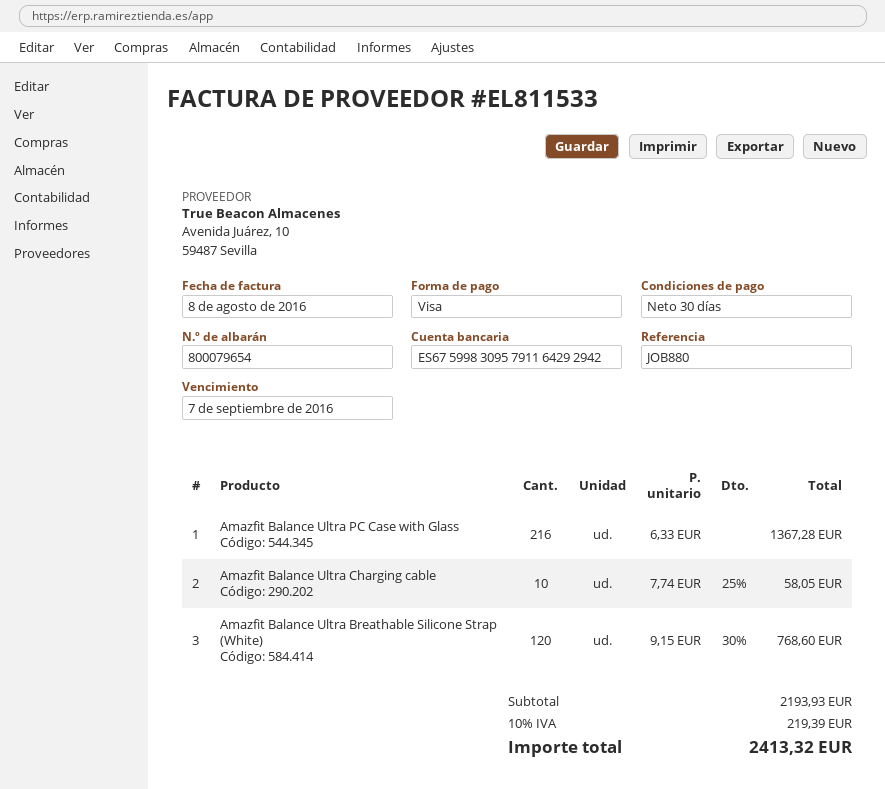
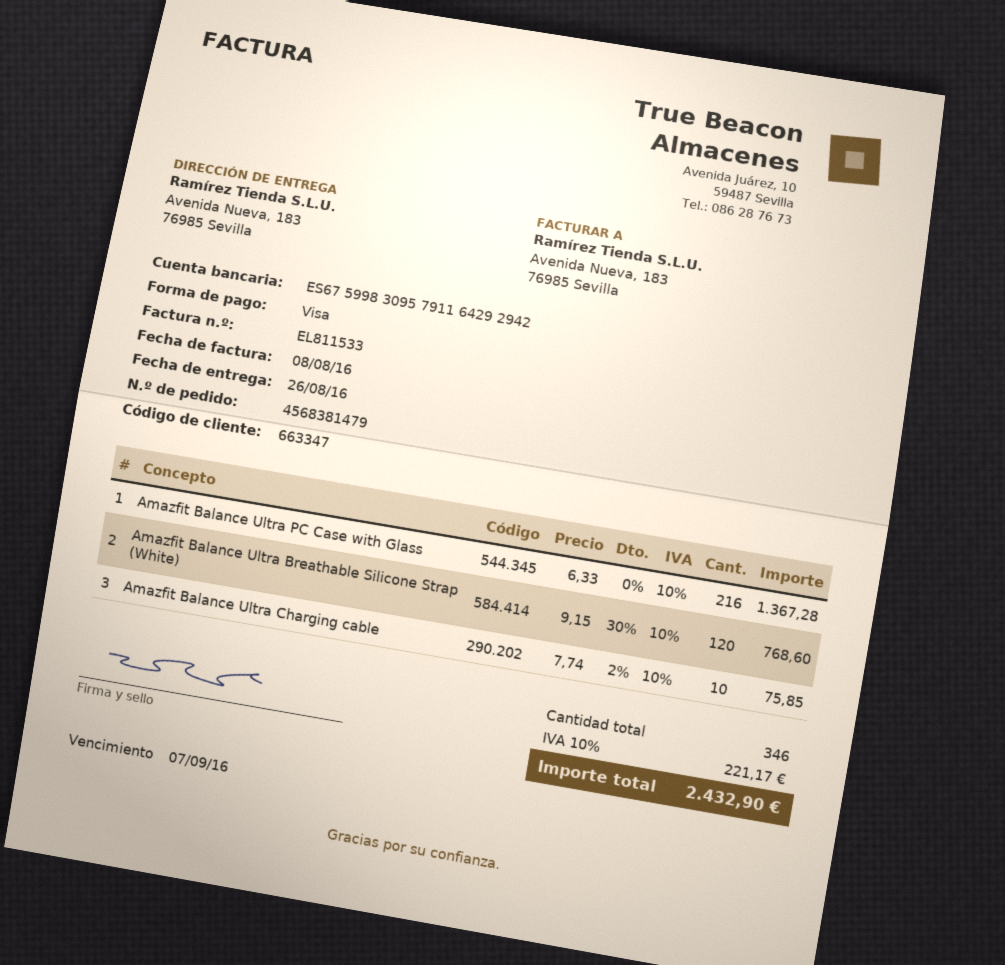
Amazfit Balance Ultra Charging cable: 10 x 7.74 - 25% = 58.05 -> 10 x 7.74 - 2% = 75.85
tax: 10% = 219.39 -> 10% = 221.17
total: 2413.32 -> 2432.90

